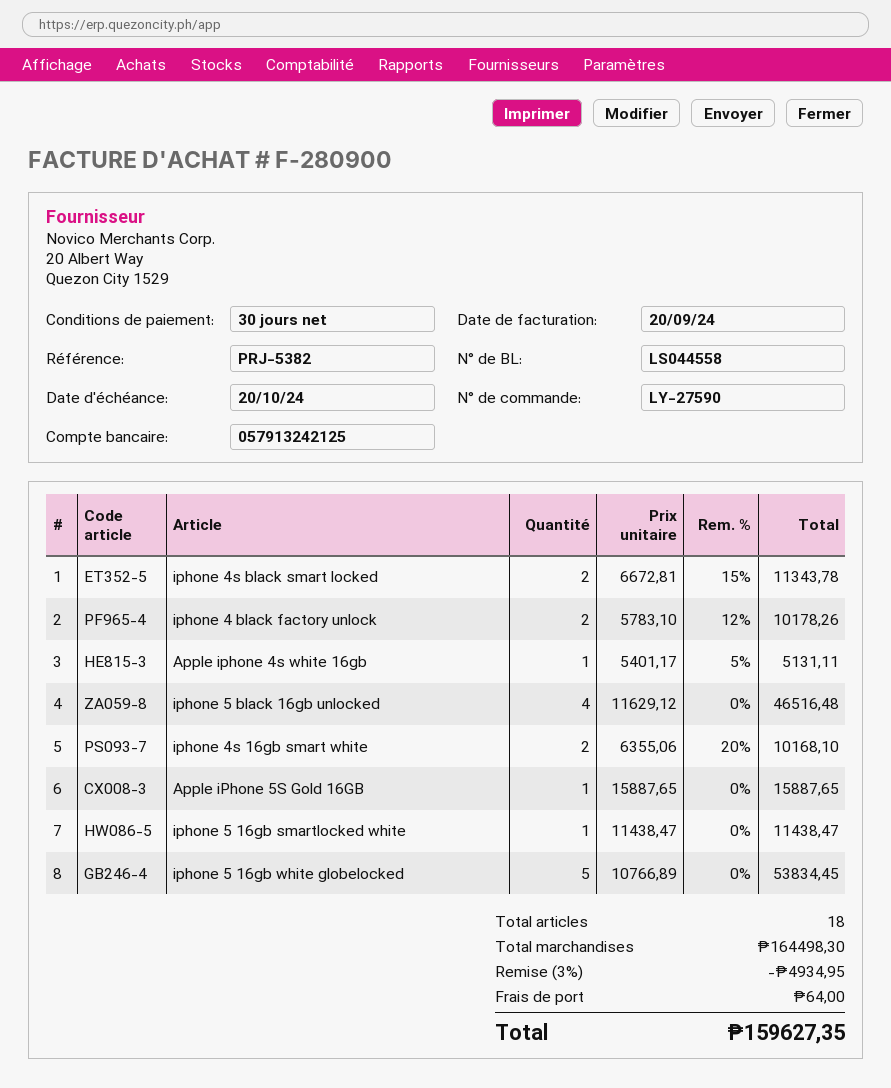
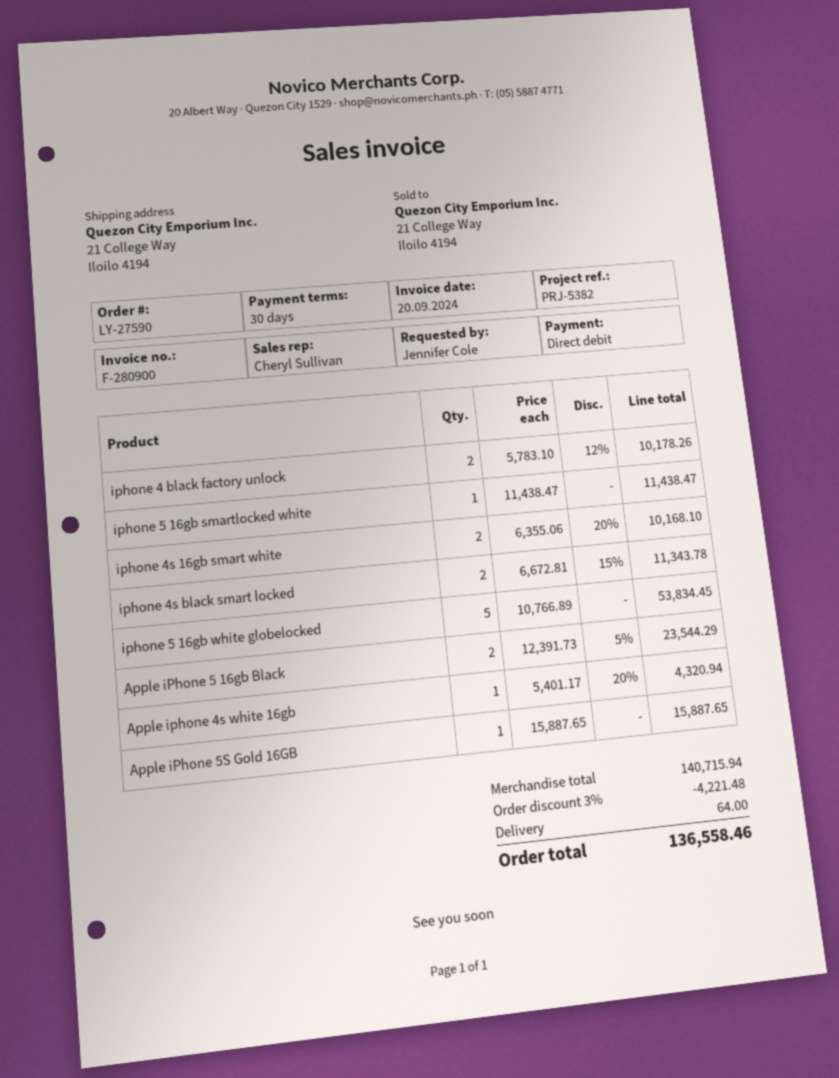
Apple iphone 4s white 16gb: 1 x 5401.17 - 5% = 5131.11 -> 1 x 5401.17 - 20% = 4320.94
iphone 5 black 16gb unlocked: 4 x 11629.12 = 46516.48 -> none
Apple iPhone 5 16gb Black: none -> 2 x 12391.73 - 5% = 23544.29
subtotal: 164498.30 -> 140715.94
discount: 3% = 4934.95 -> 3% = 4221.48
total: 159627.35 -> 136558.46

